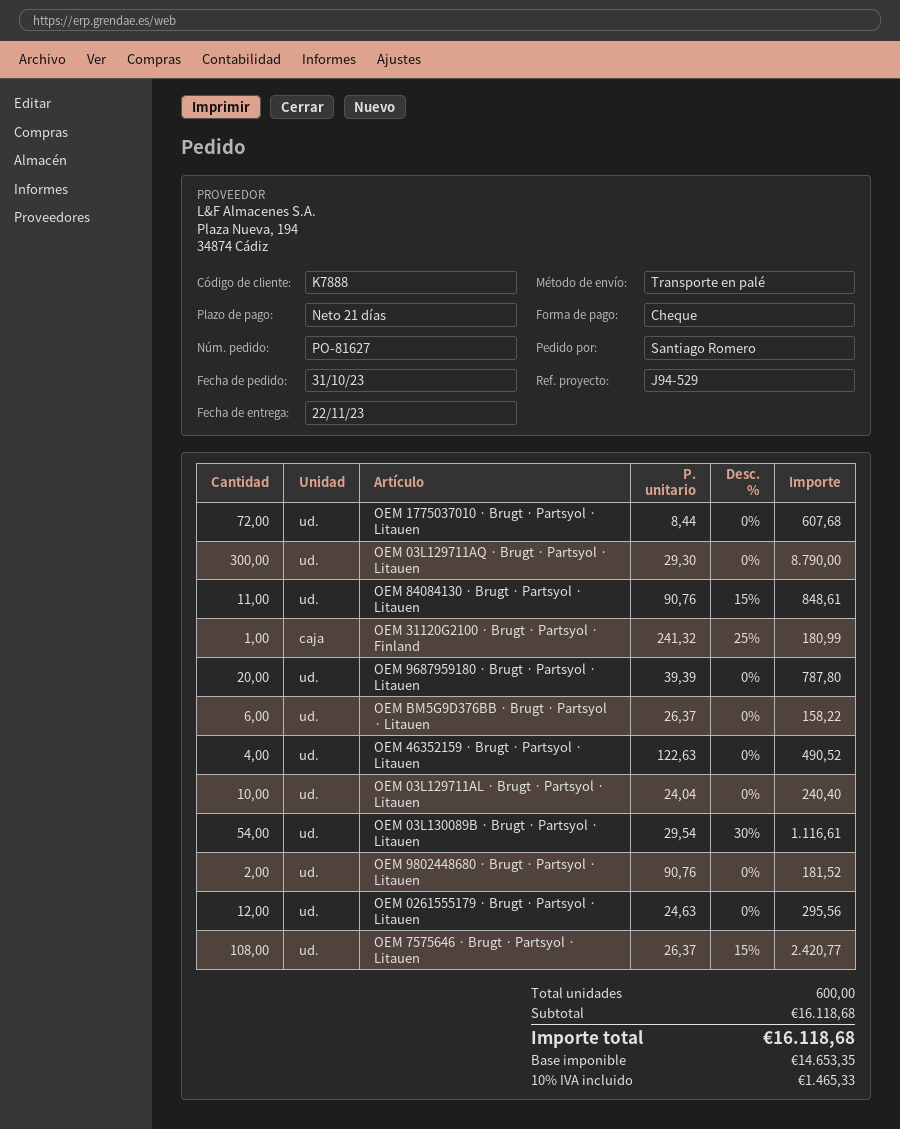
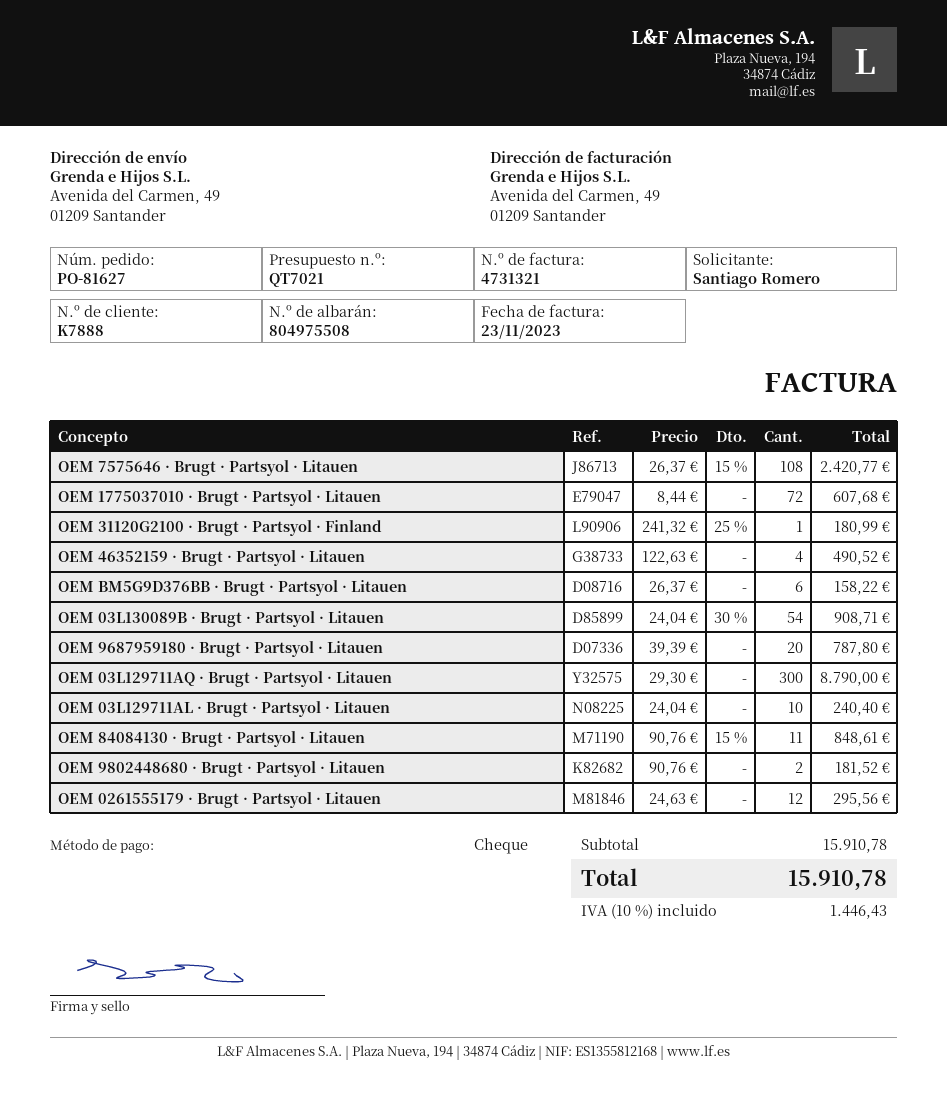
OEM 03L130089B · Brugt · Partsyol · Litauen: 54 x 29.54 - 30% = 1116.61 -> 54 x 24.04 - 30% = 908.71
subtotal: 16118.68 -> 15910.78
tax: 10% = 1465.33 -> 10% = 1446.43
total: 16118.68 -> 15910.78

